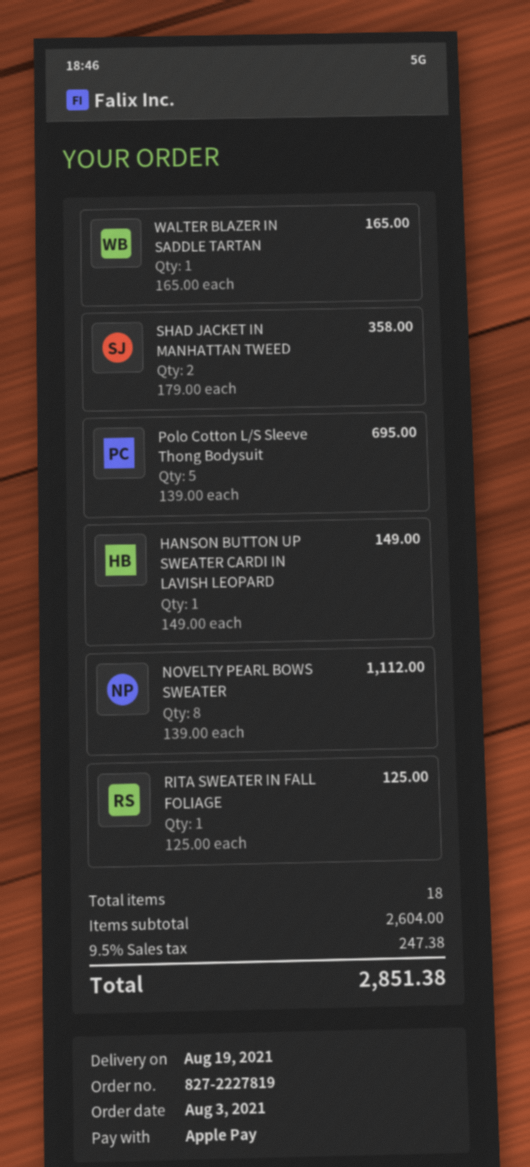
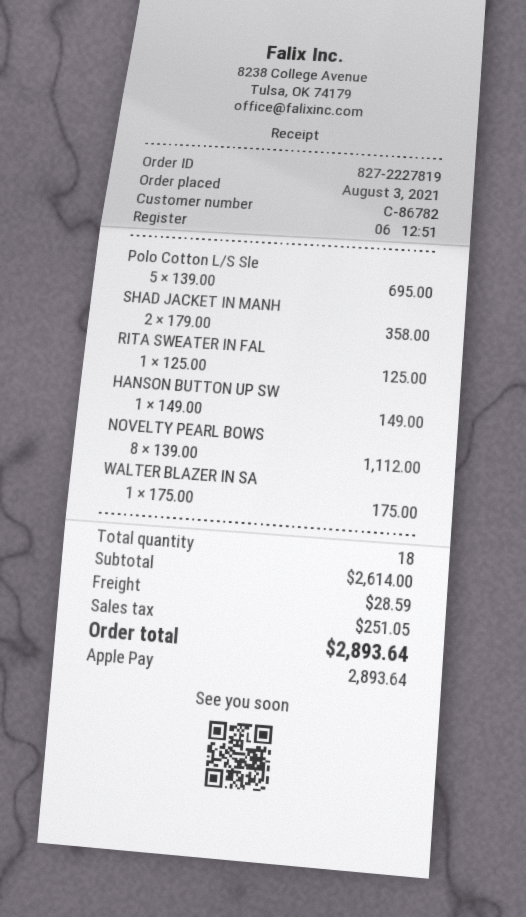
WALTER BLAZER IN SADDLE TARTAN: 1 x 165.00 = 165.00 -> 1 x 175.00 = 175.00
subtotal: 2604.00 -> 2614.00
shipping: none -> 28.59
tax: 247.38 -> 251.05
total: 2851.38 -> 2893.64

